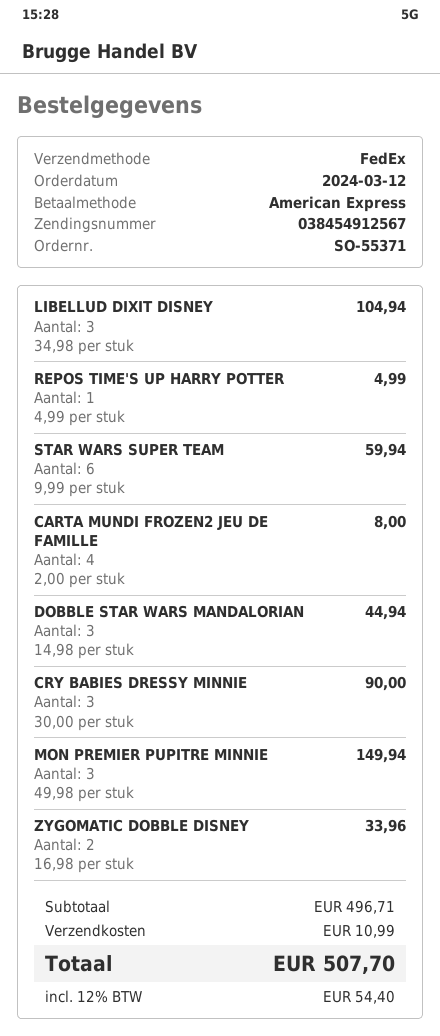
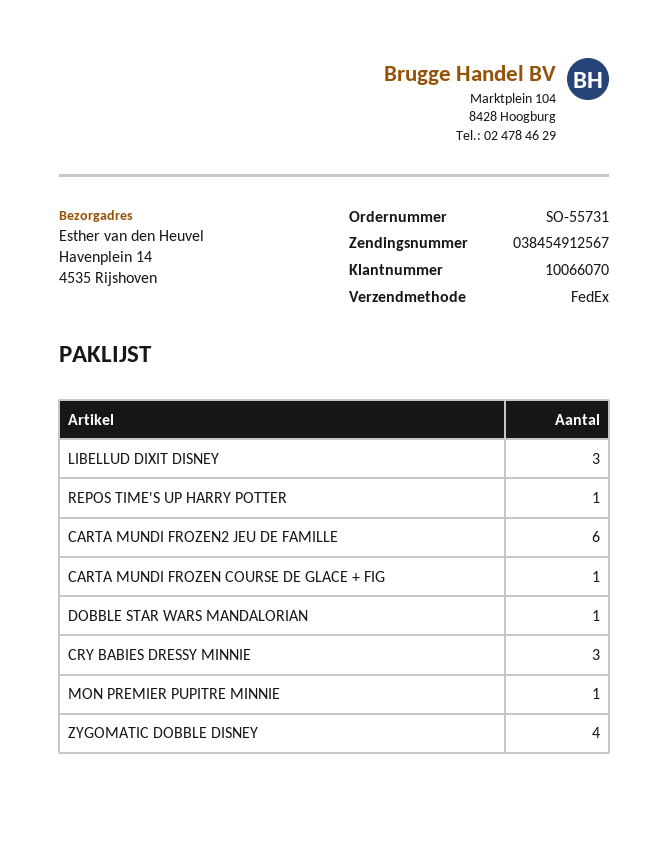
order number: SO-55371 -> SO-55731
STAR WARS SUPER TEAM: 6 -> none
CARTA MUNDI FROZEN2 JEU DE FAMILLE: 4 -> 6
DOBBLE STAR WARS MANDALORIAN: 3 -> 1
MON PREMIER PUPITRE MINNIE: 3 -> 1
ZYGOMATIC DOBBLE DISNEY: 2 -> 4
CARTA MUNDI FROZEN COURSE DE GLACE + FIG: none -> 1

